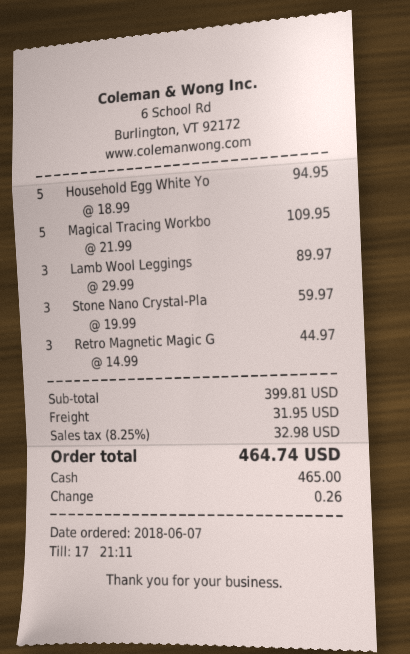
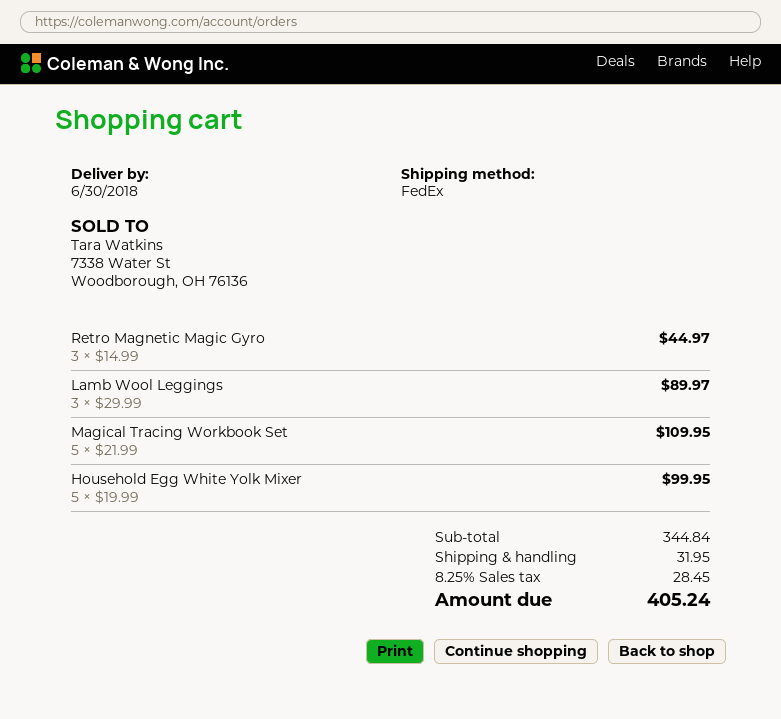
Household Egg White Yo: 5 x 18.99 = 94.95 -> 5 x 19.99 = 99.95
Stone Nano Crystal-Pla: 3 x 19.99 = 59.97 -> none
subtotal: 399.81 -> 344.84
tax: 8.25% = 32.98 -> 8.25% = 28.45
total: 464.74 -> 405.24

